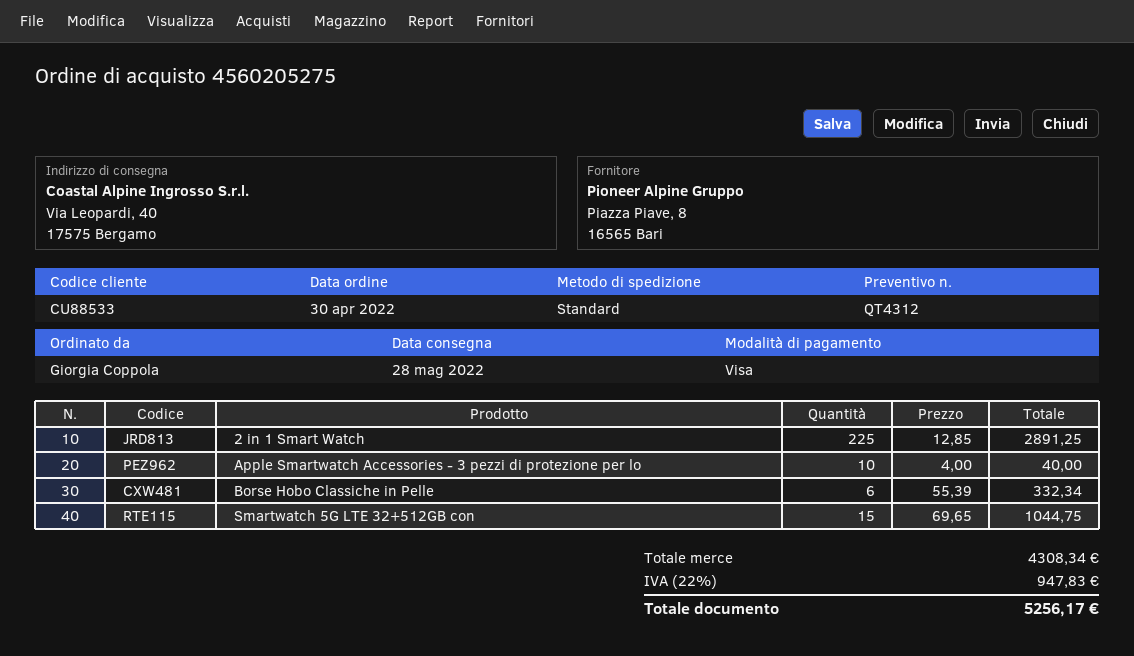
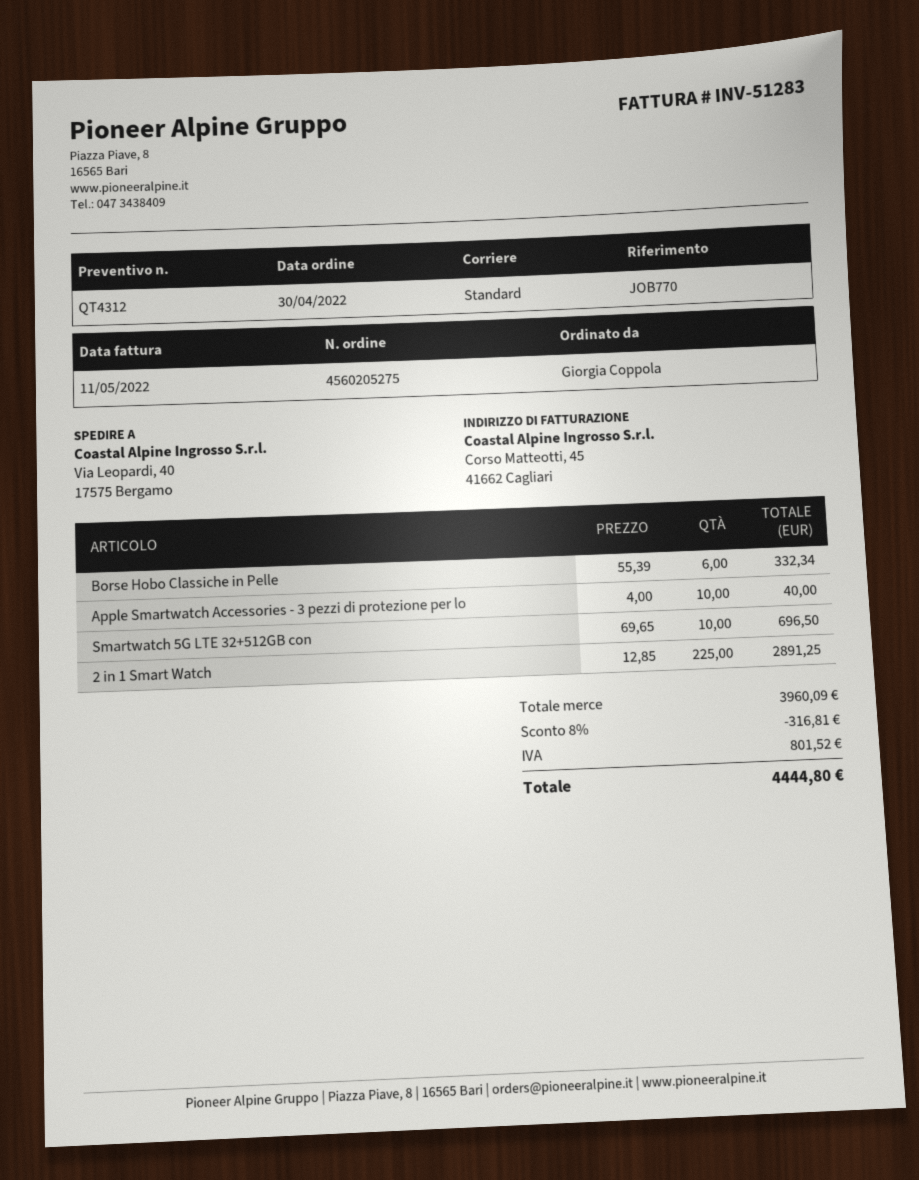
Smartwatch 5G LTE 32+512GB con: 15 x 69.65 = 1044.75 -> 10 x 69.65 = 696.50
subtotal: 4308.34 -> 3960.09
discount: none -> 8% = 316.81
tax: 947.83 -> 801.52
total: 5256.17 -> 4444.80

